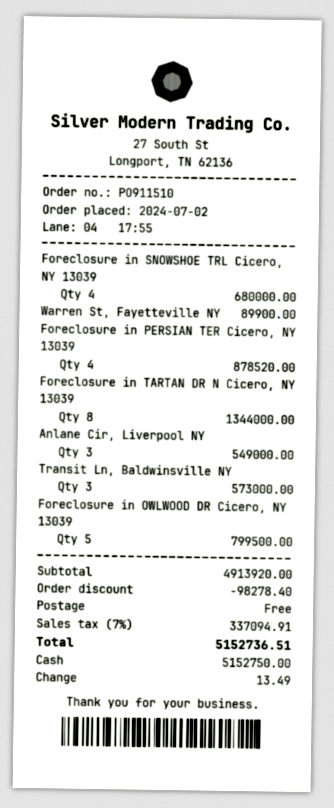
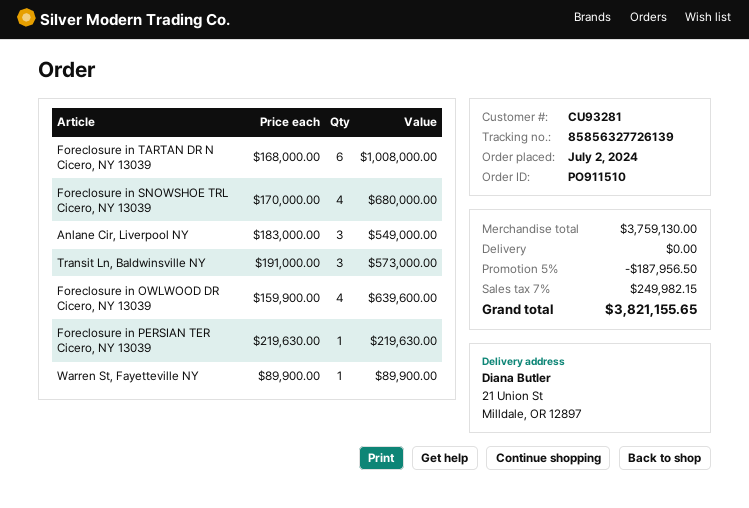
Foreclosure in PERSIAN TER Cicero, NY 13039: 4 for 878520.00 -> 1 for 219630.00
Foreclosure in TARTAN DR N Cicero, NY 13039: 8 for 1344000.00 -> 6 for 1008000.00
Foreclosure in OWLWOOD DR Cicero, NY 13039: 5 for 799500.00 -> 4 for 639600.00
subtotal: 4913920.00 -> 3759130.00
discount: 98278.40 -> 187956.50
tax: 7% = 337094.91 -> 7% = 249982.15
total: 5152736.51 -> 3821155.65

